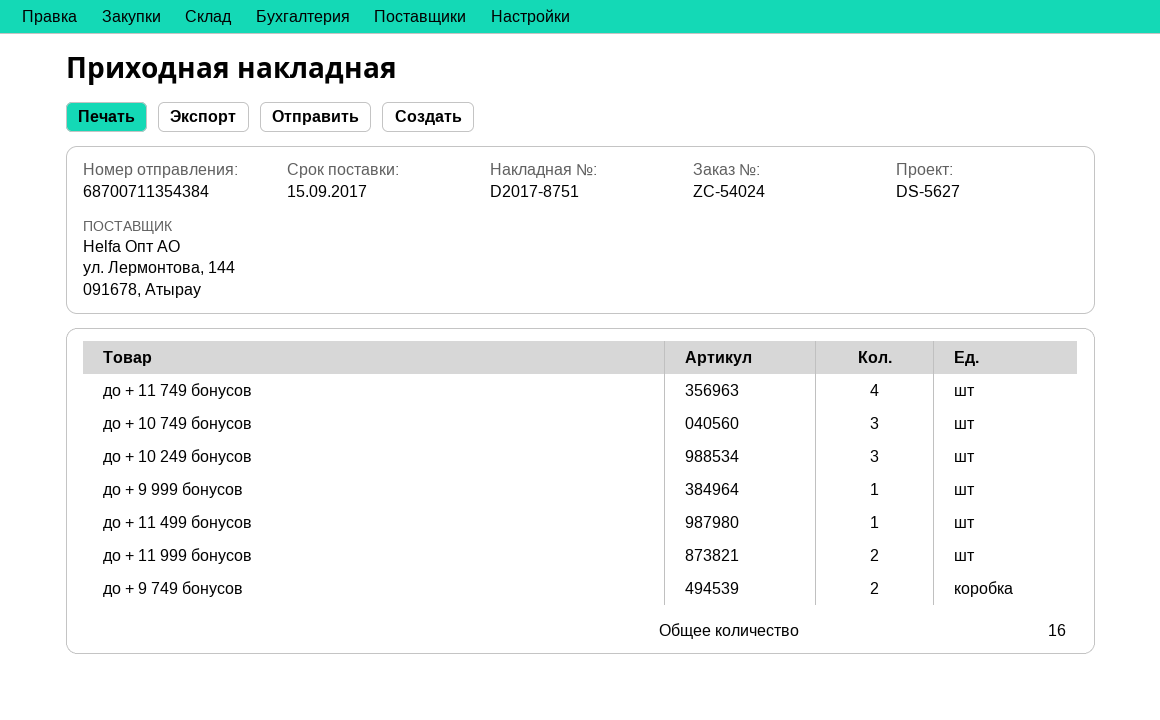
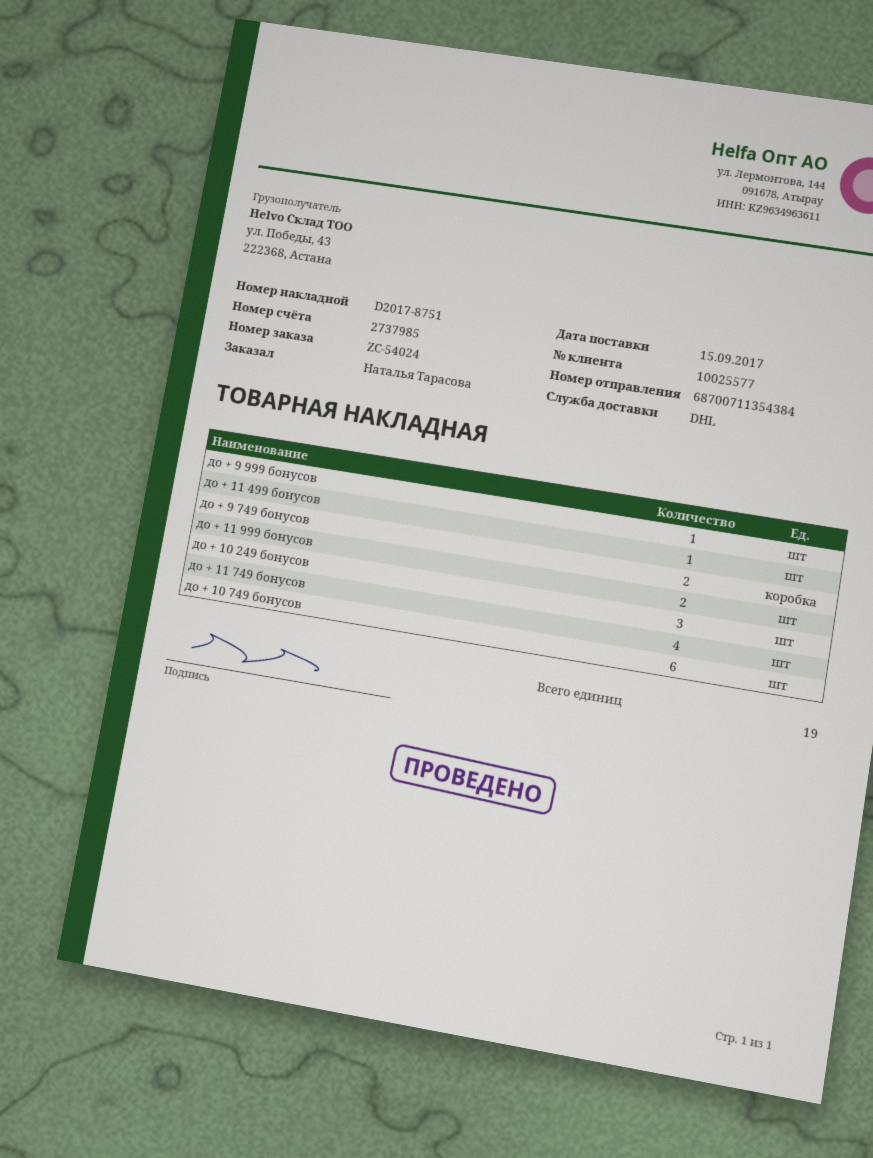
до + 10 749 бонусов: 3 -> 6
total quantity: 16 -> 19

